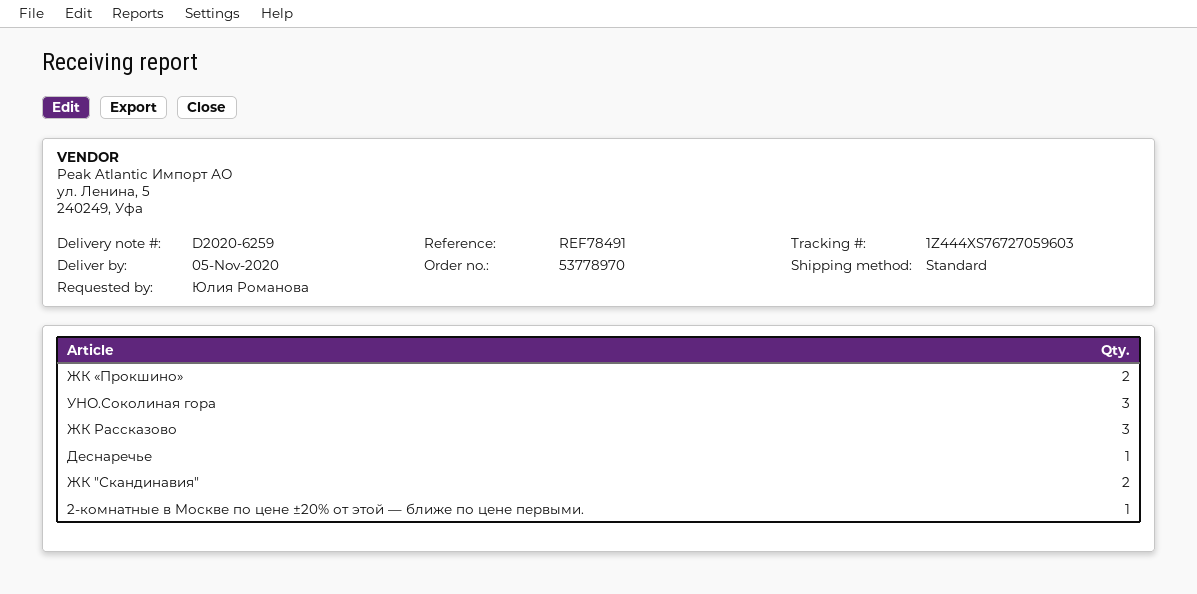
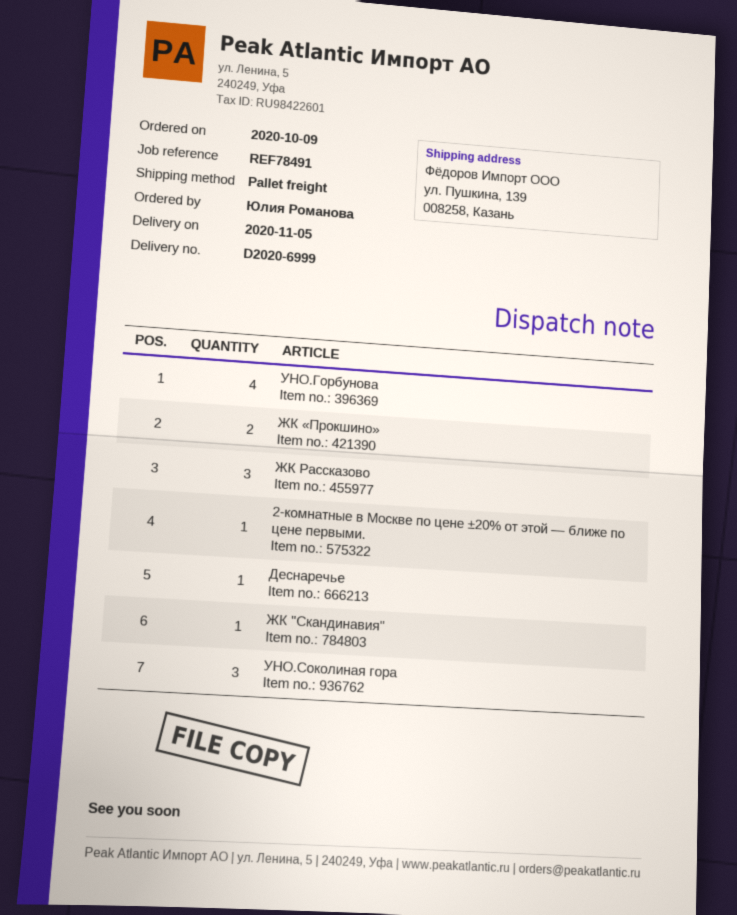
delivery note number: D2020-6259 -> D2020-6999
shipping method: standard -> pallet freight
ЖК "Скандинавия": 2 -> 1
УНО.Горбунова: none -> 4

